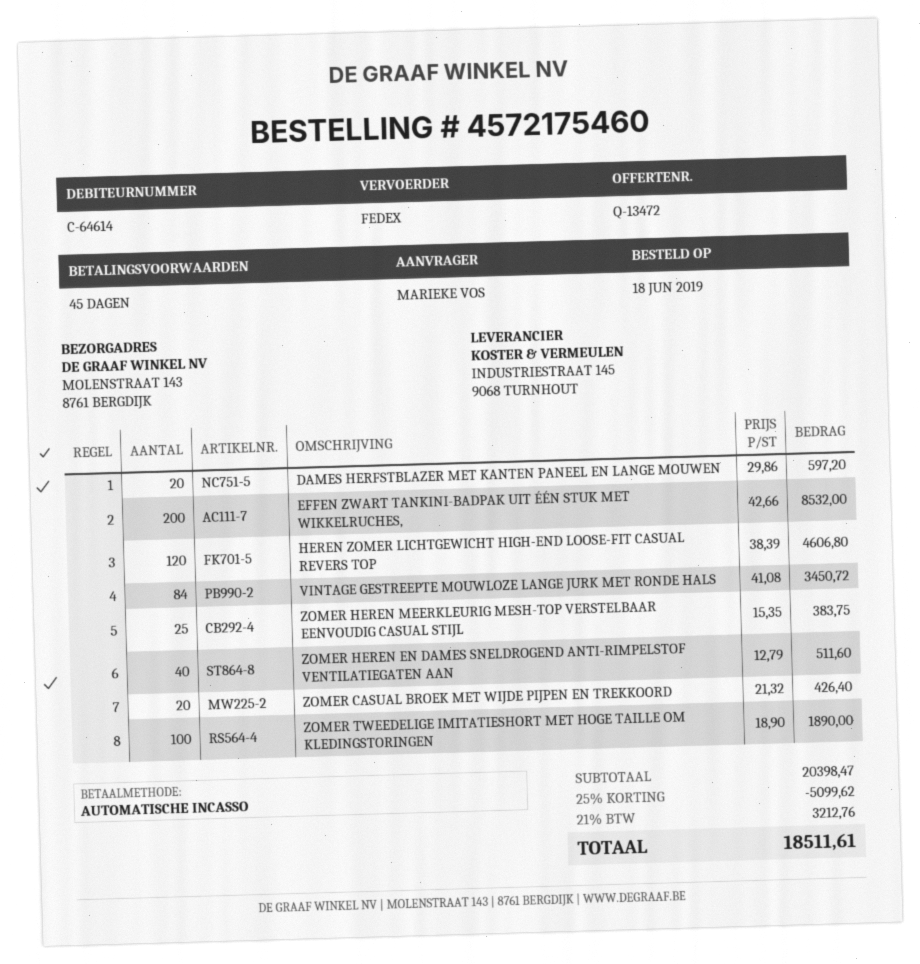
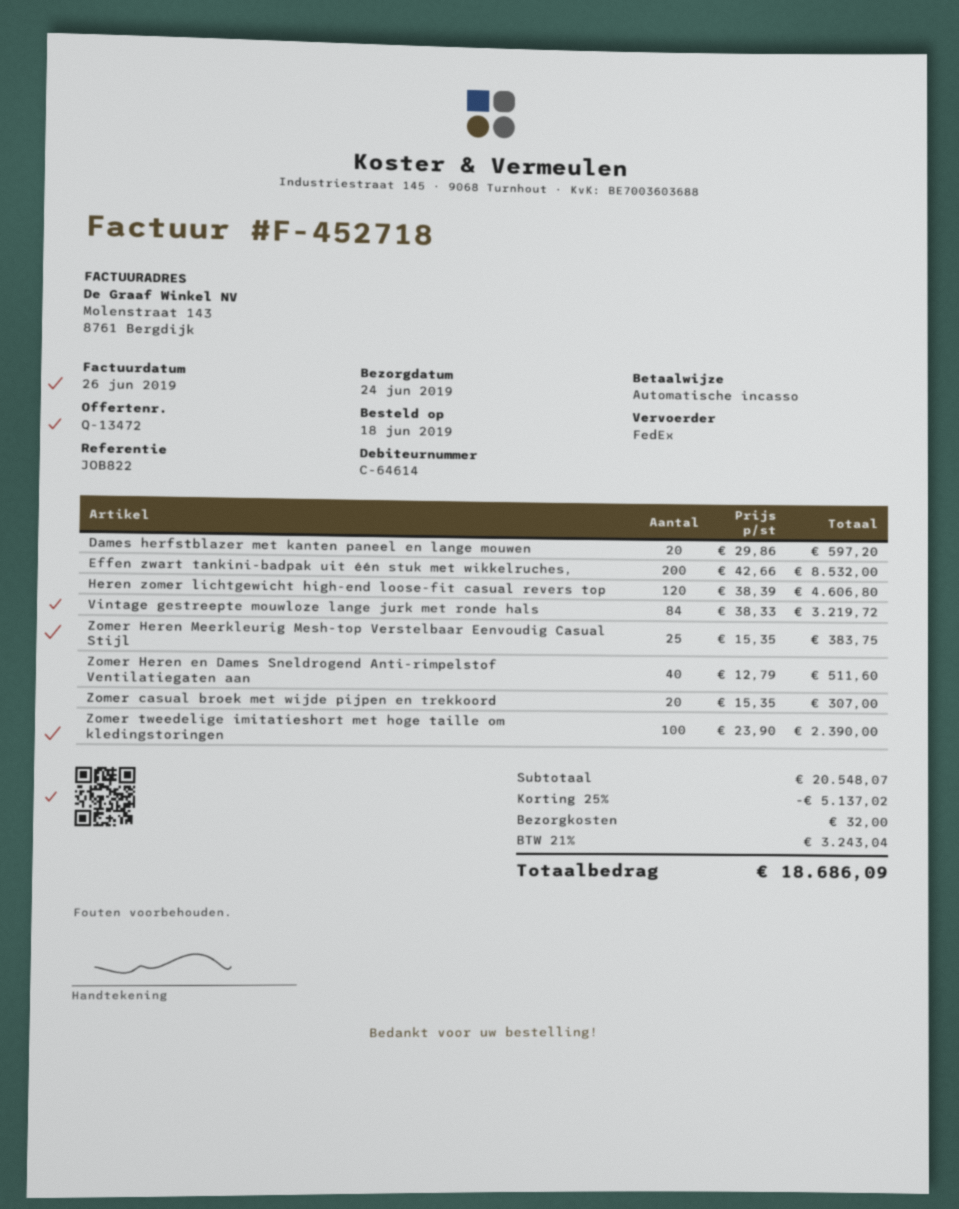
VINTAGE GESTREEPTE MOUWLOZE LANGE JURK MET RONDE HALS: 84 x 41.08 = 3450.72 -> 84 x 38.33 = 3219.72
ZOMER CASUAL BROEK MET WIJDE PIJPEN EN TREKKOORD: 20 x 21.32 = 426.40 -> 20 x 15.35 = 307.00
ZOMER TWEEDELIGE IMITATIESHORT MET HOGE TAILLE OM KLEDINGSTORINGEN: 100 x 18.90 = 1890.00 -> 100 x 23.90 = 2390.00
subtotal: 20398.47 -> 20548.07
discount: 25% = 5099.62 -> 25% = 5137.02
shipping: none -> 32.00
tax: 21% = 3212.76 -> 21% = 3243.04
total: 18511.61 -> 18686.09

